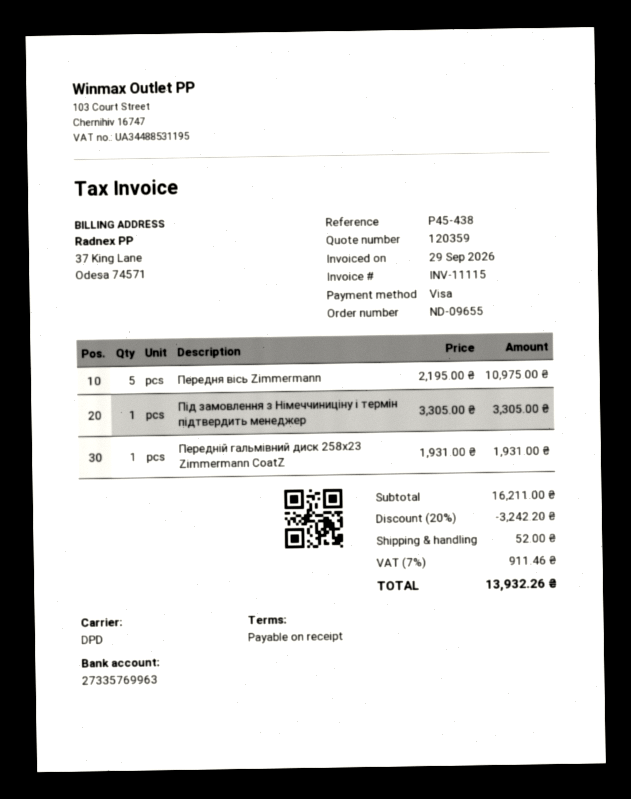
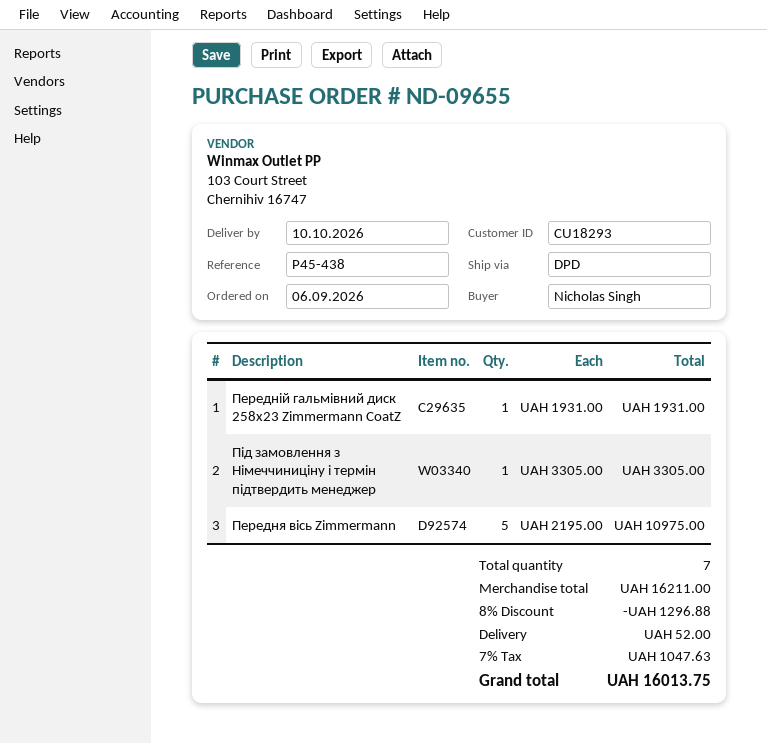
discount: 20% = 3242.20 -> 8% = 1296.88
tax: 7% = 911.46 -> 7% = 1047.63
total: 13932.26 -> 16013.75

